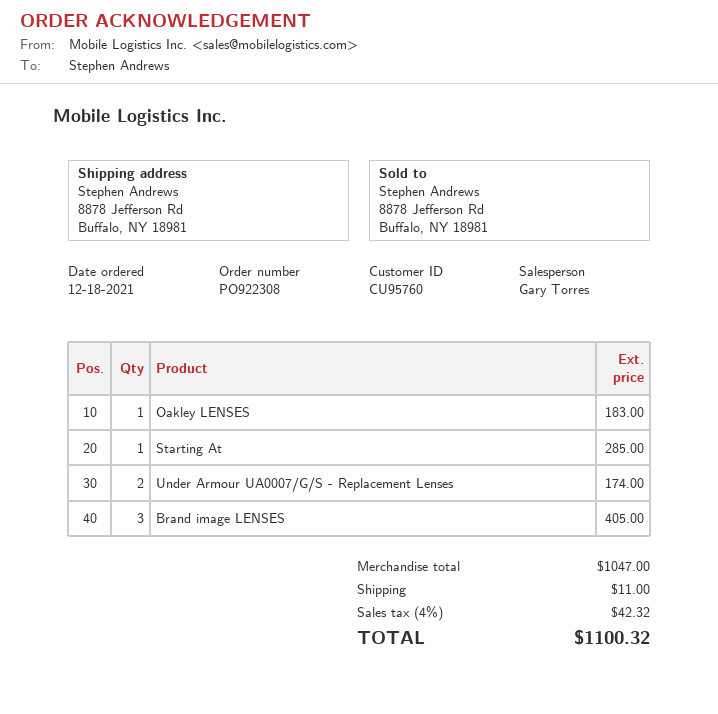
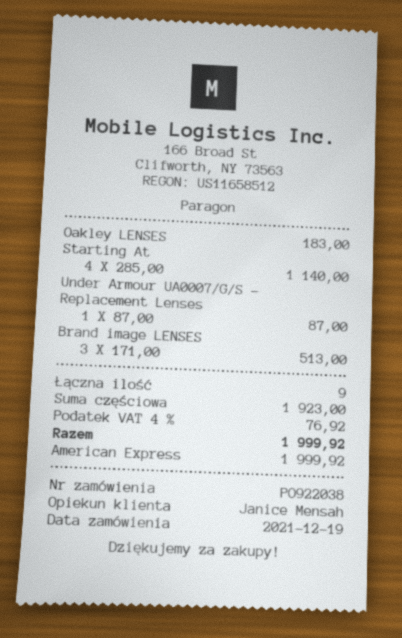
order number: PO922308 -> PO922038
order date: 2021-12-18 -> 2021-12-19
sales rep: Gary Torres -> Janice Mensah
Starting At: 1 for 285.00 -> 4 for 1140.00
Under Armour UA0007/G/S - Replacement Lenses: 2 for 174.00 -> 1 for 87.00
Brand image LENSES: 3 for 405.00 -> 3 for 513.00
subtotal: 1047.00 -> 1923.00
shipping: 11.00 -> none
tax: 4% = 42.32 -> 4% = 76.92
total: 1100.32 -> 1999.92

